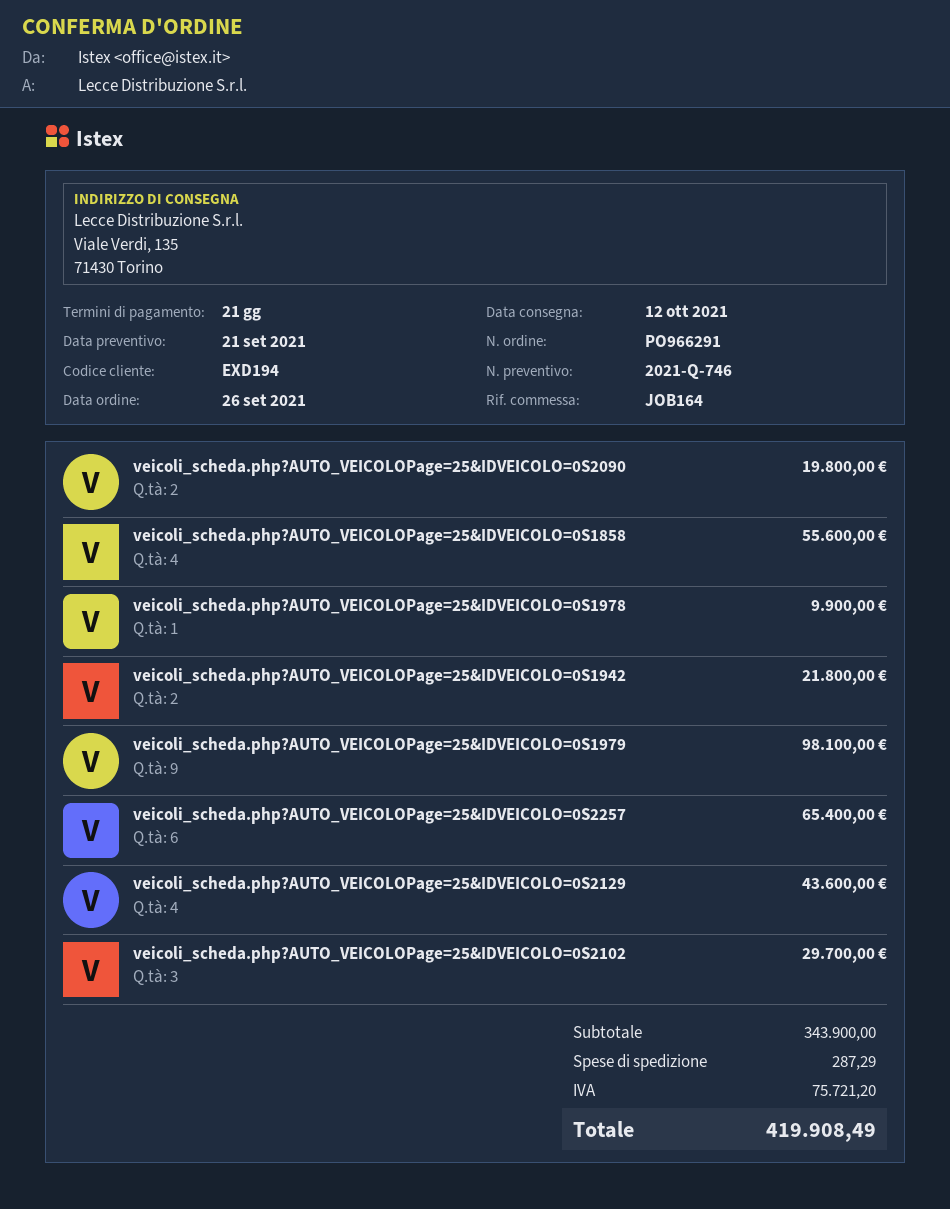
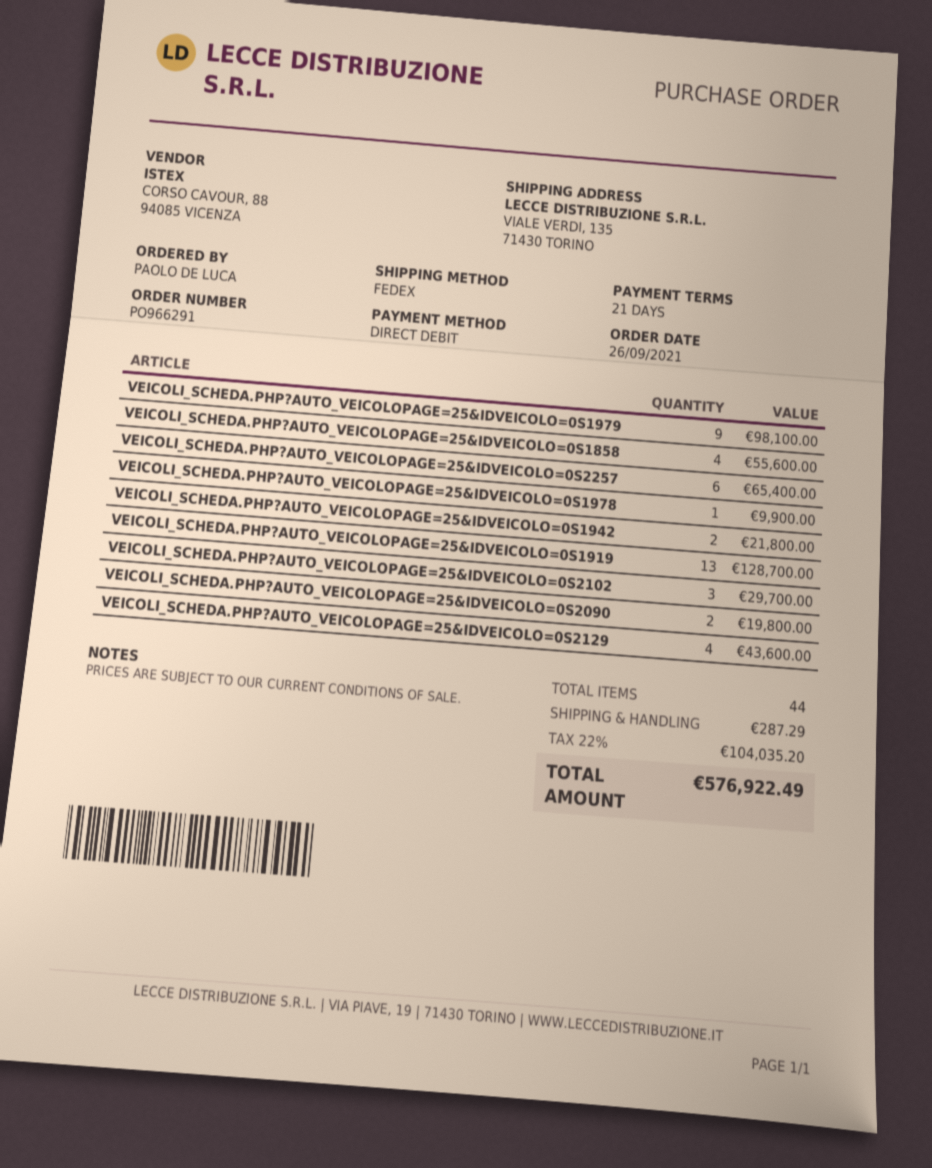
VEICOLI_SCHEDA.PHP?AUTO_VEICOLOPAGE=25&IDVEICOLO=0S1919: none -> 13 for 128700.00
tax: 75721.20 -> 104035.20
total: 419908.49 -> 576922.49

